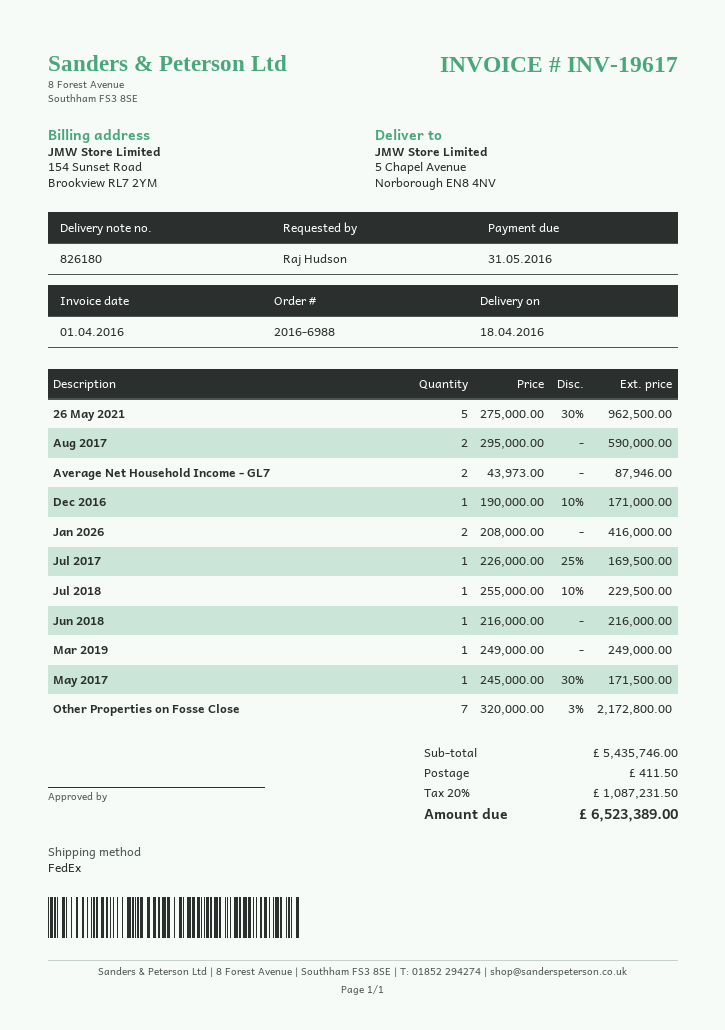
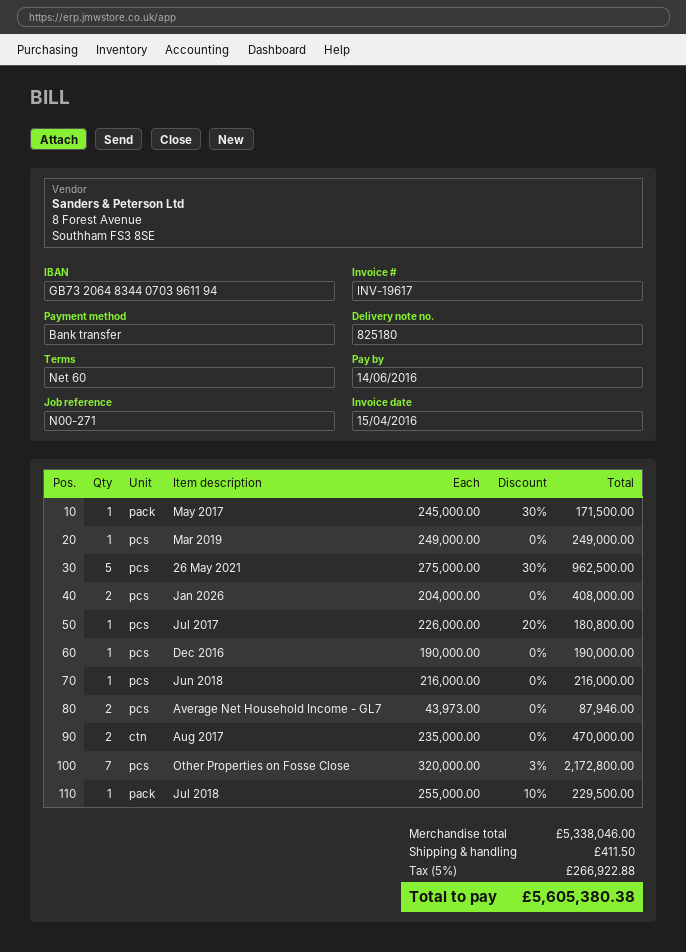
delivery note number: 826180 -> 825180
invoice date: 2016-04-01 -> 2016-04-15
due date: 2016-05-31 -> 2016-06-14
Aug 2017: 2 x 295000.00 = 590000.00 -> 2 x 235000.00 = 470000.00
Dec 2016: 1 x 190000.00 - 10% = 171000.00 -> 1 x 190000.00 = 190000.00
Jan 2026: 2 x 208000.00 = 416000.00 -> 2 x 204000.00 = 408000.00
Jul 2017: 1 x 226000.00 - 25% = 169500.00 -> 1 x 226000.00 - 20% = 180800.00
subtotal: 5435746.00 -> 5338046.00
tax: 20% = 1087231.50 -> 5% = 266922.88
total: 6523389.00 -> 5605380.38

